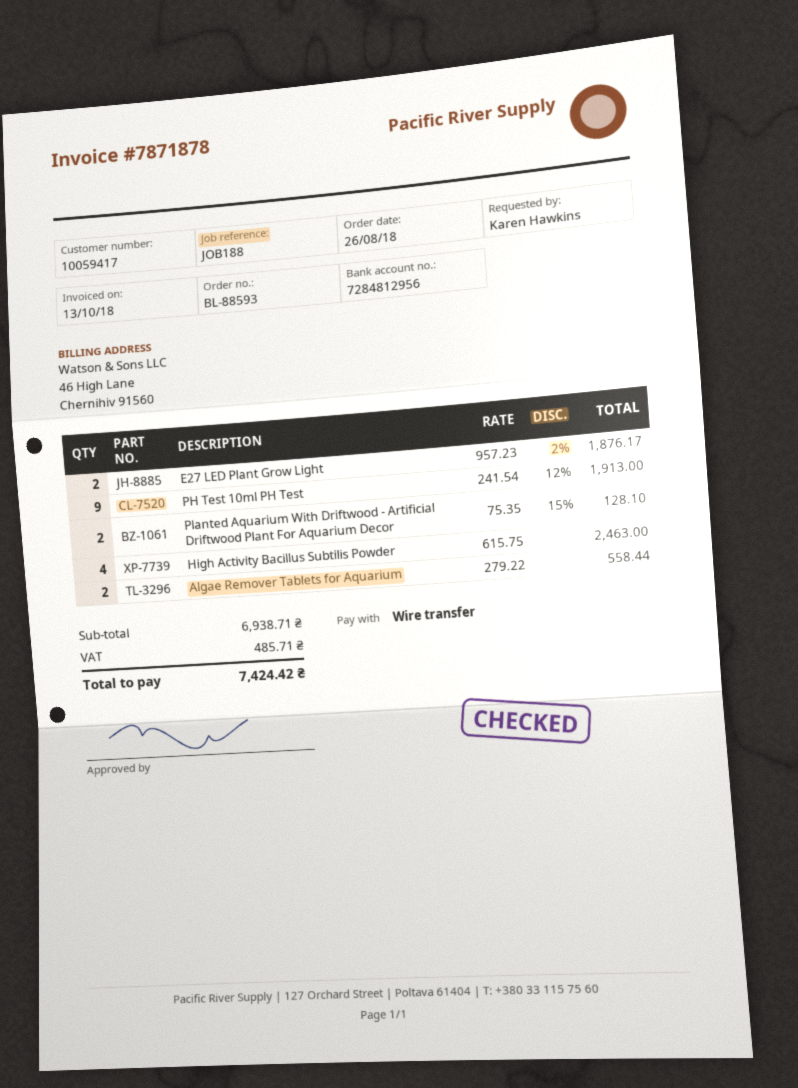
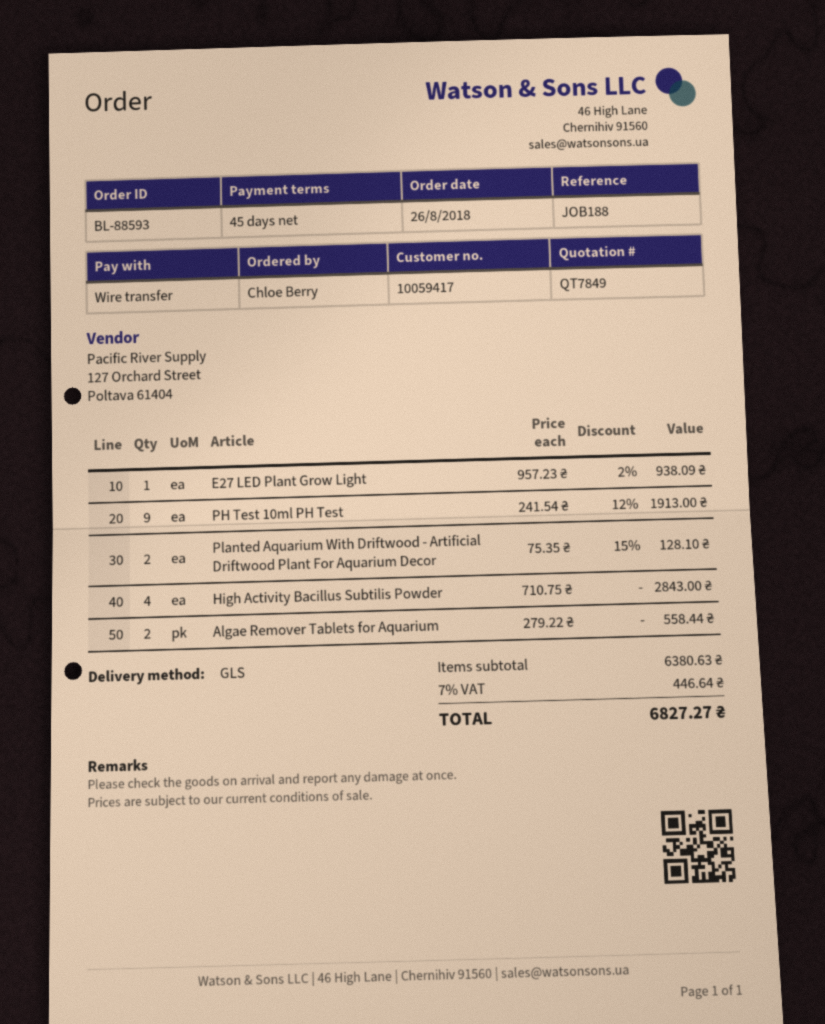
ordered by: Karen Hawkins -> Chloe Berry
E27 LED Plant Grow Light: 2 x 957.23 - 2% = 1876.17 -> 1 x 957.23 - 2% = 938.09
High Activity Bacillus Subtilis Powder: 4 x 615.75 = 2463.00 -> 4 x 710.75 = 2843.00
subtotal: 6938.71 -> 6380.63
tax: 485.71 -> 446.64
total: 7424.42 -> 6827.27

